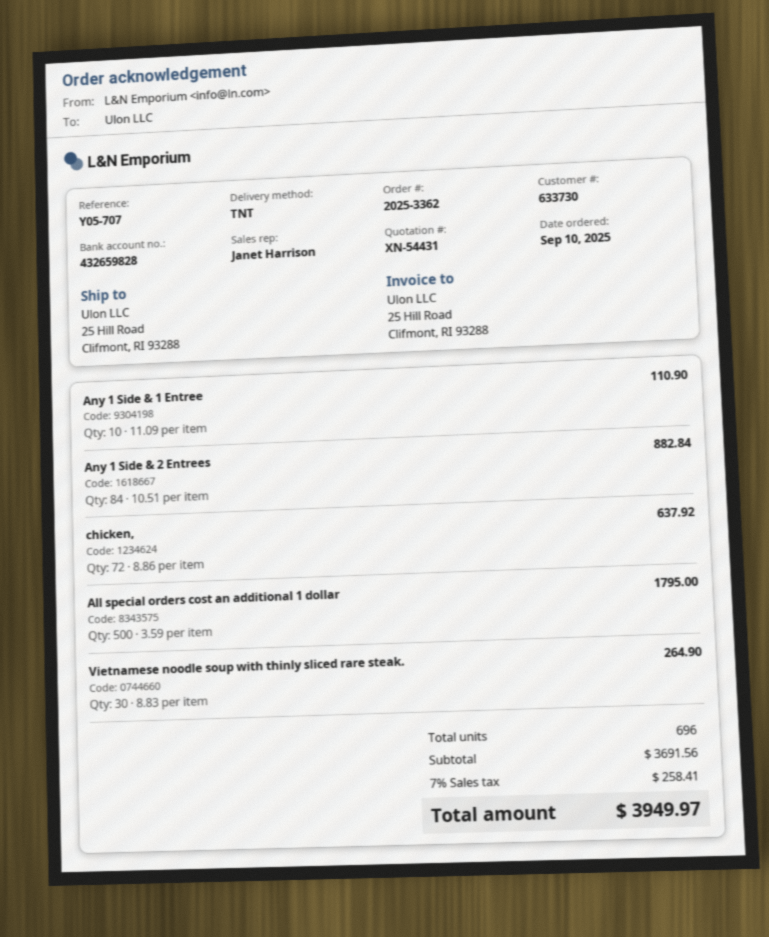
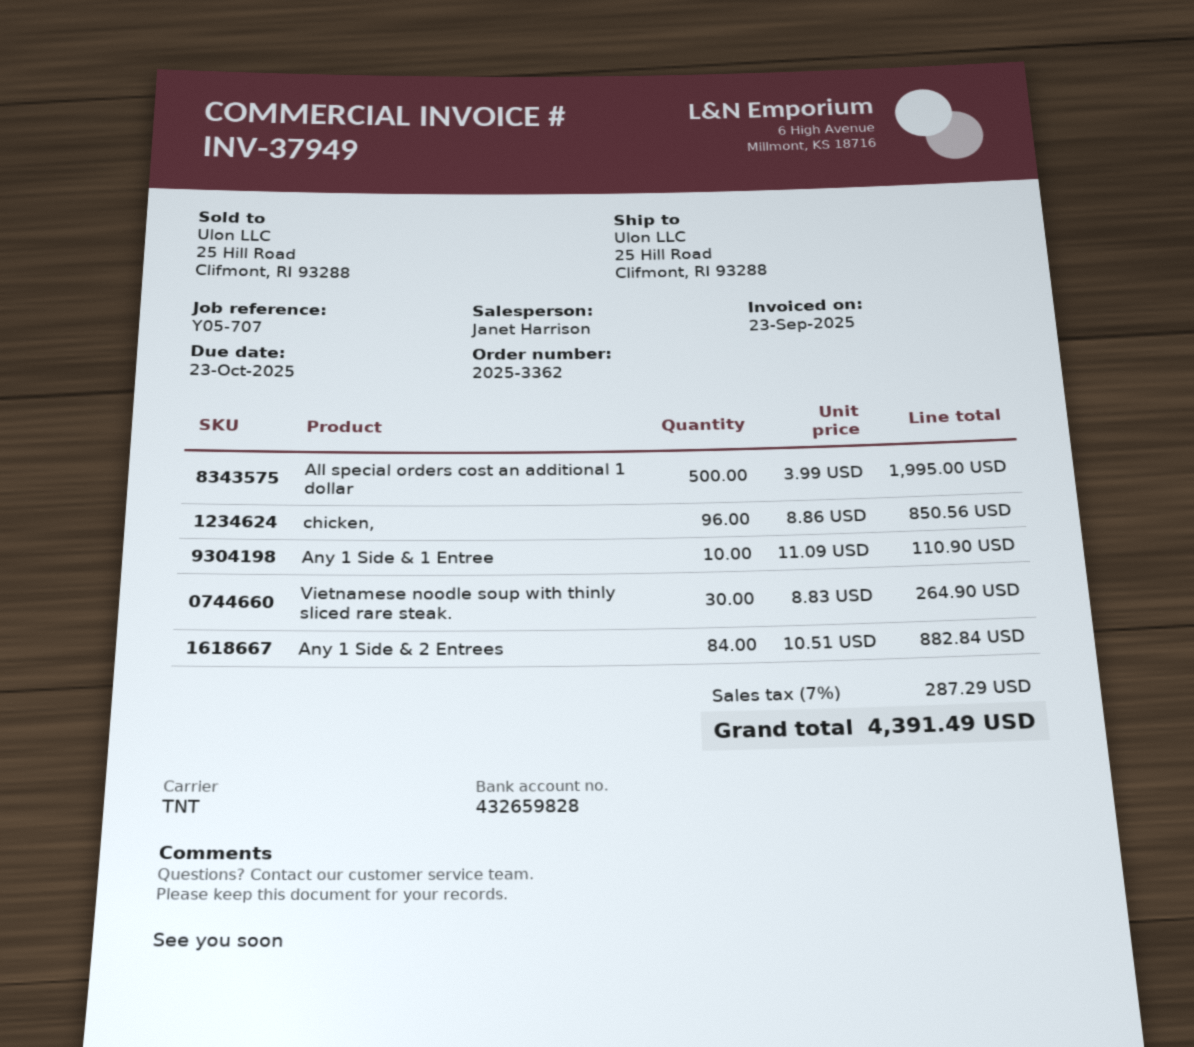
chicken,: 72 x 8.86 = 637.92 -> 96 x 8.86 = 850.56
All special orders cost an additional 1 dollar: 500 x 3.59 = 1795.00 -> 500 x 3.99 = 1995.00
tax: 7% = 258.41 -> 7% = 287.29
total: 3949.97 -> 4391.49

